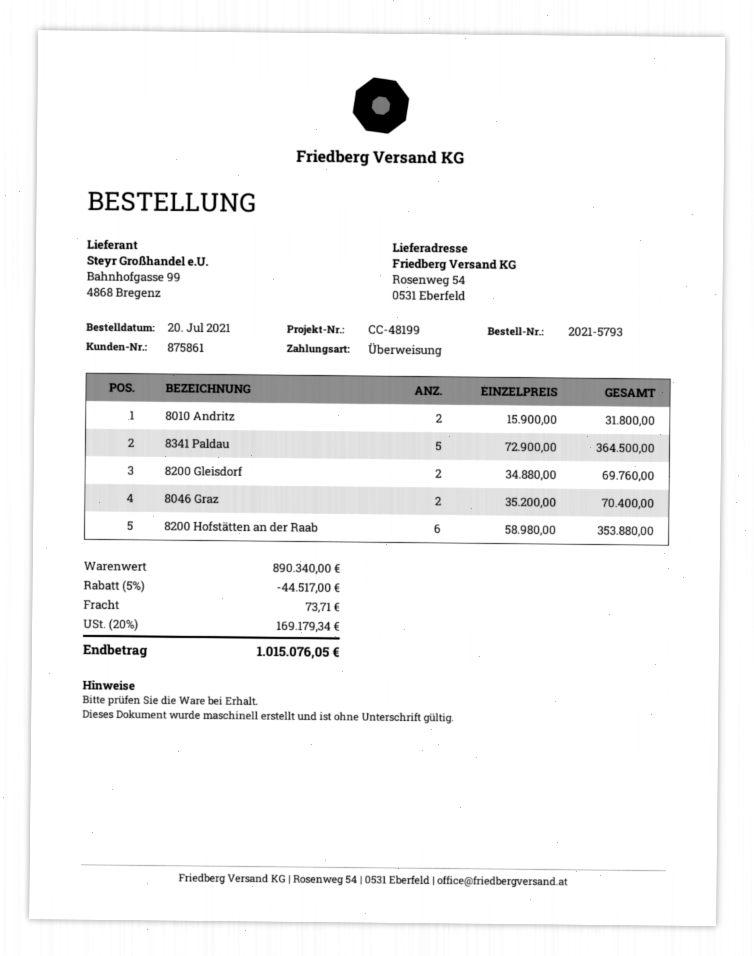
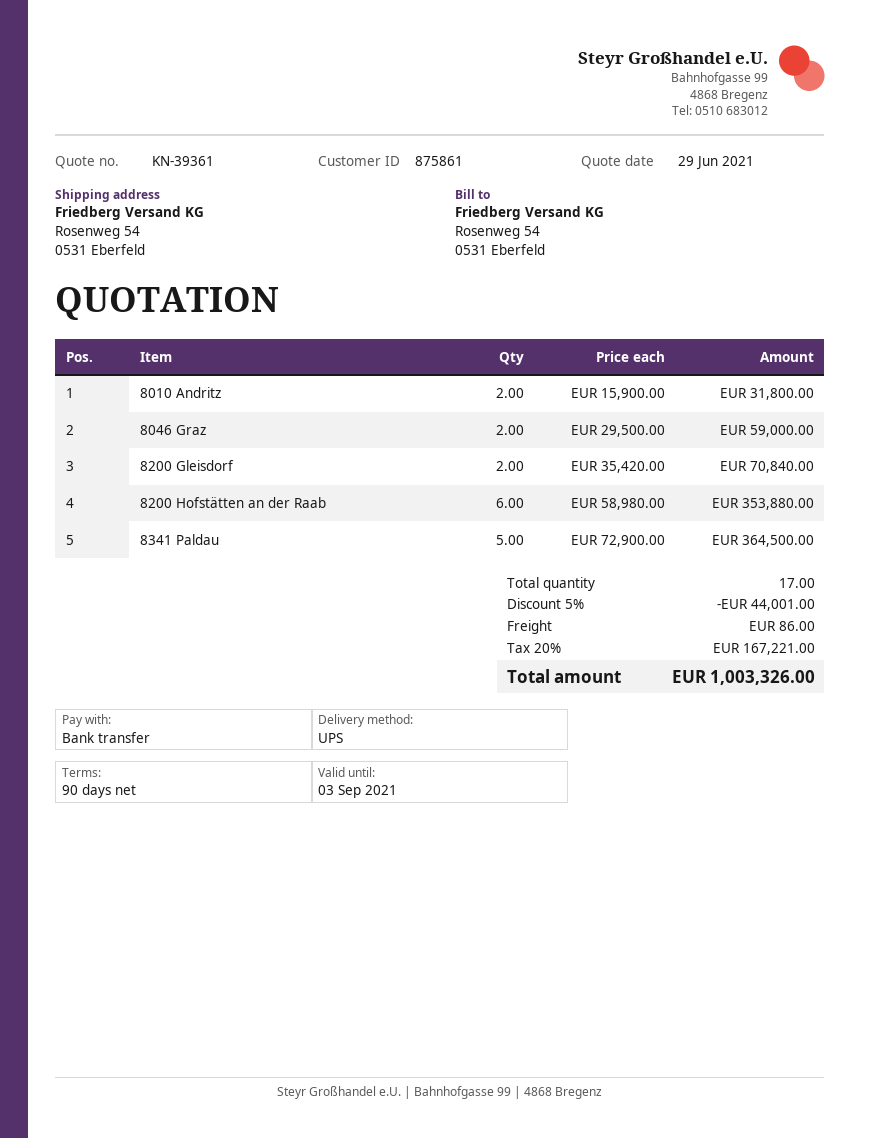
8200 Gleisdorf: 2 x 34880.00 = 69760.00 -> 2 x 35420.00 = 70840.00
8046 Graz: 2 x 35200.00 = 70400.00 -> 2 x 29500.00 = 59000.00
discount: 5% = 44517.00 -> 5% = 44001.00
shipping: 73.71 -> 86.00
tax: 20% = 169179.34 -> 20% = 167221.00
total: 1015076.05 -> 1003326.00

